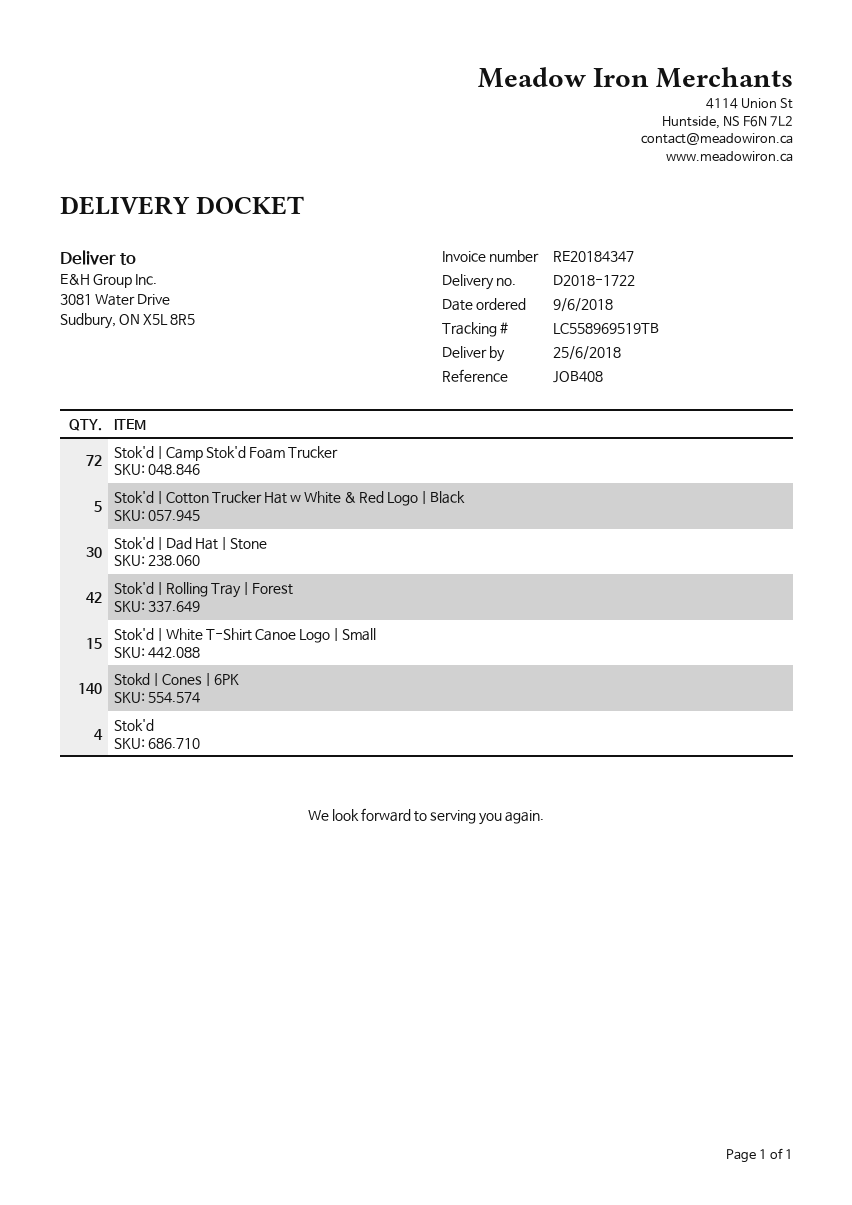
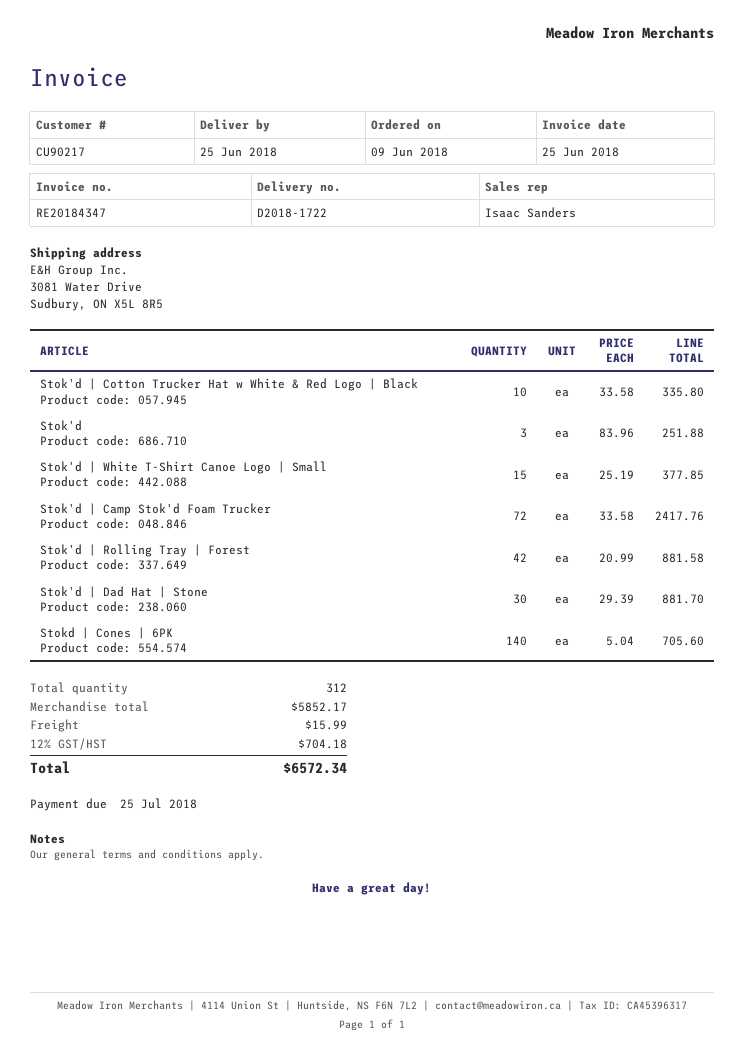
Stok'd | Cotton Trucker Hat w White & Red Logo | Black: 5 -> 10
Stok'd: 4 -> 3

